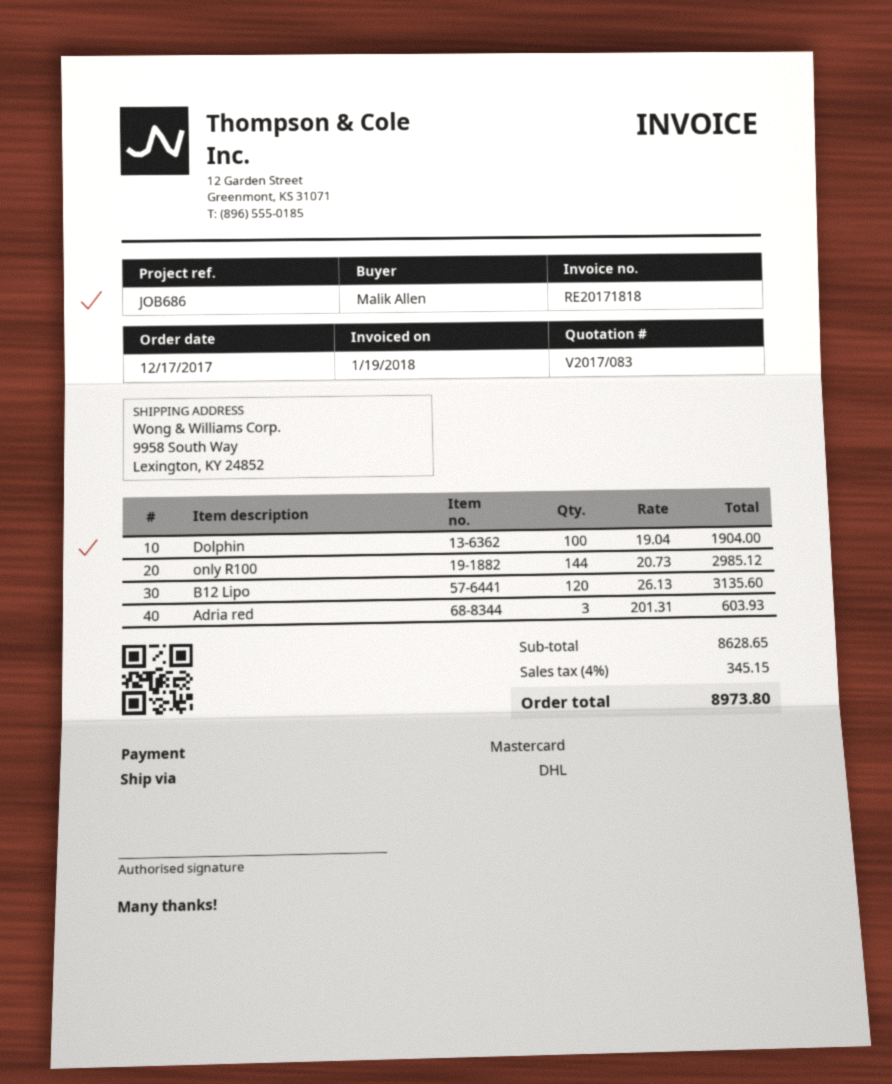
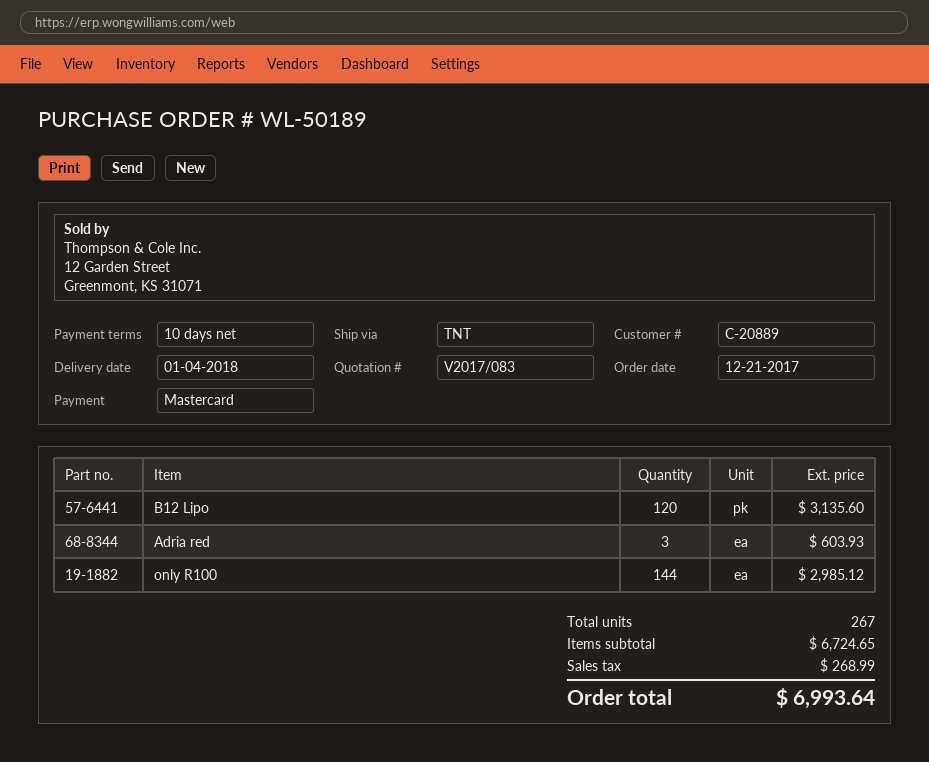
order date: 2017-12-17 -> 2017-12-21
shipping method: DHL -> TNT
Dolphin: 100 for 1904.00 -> none
subtotal: 8628.65 -> 6724.65
tax: 345.15 -> 268.99
total: 8973.80 -> 6993.64

